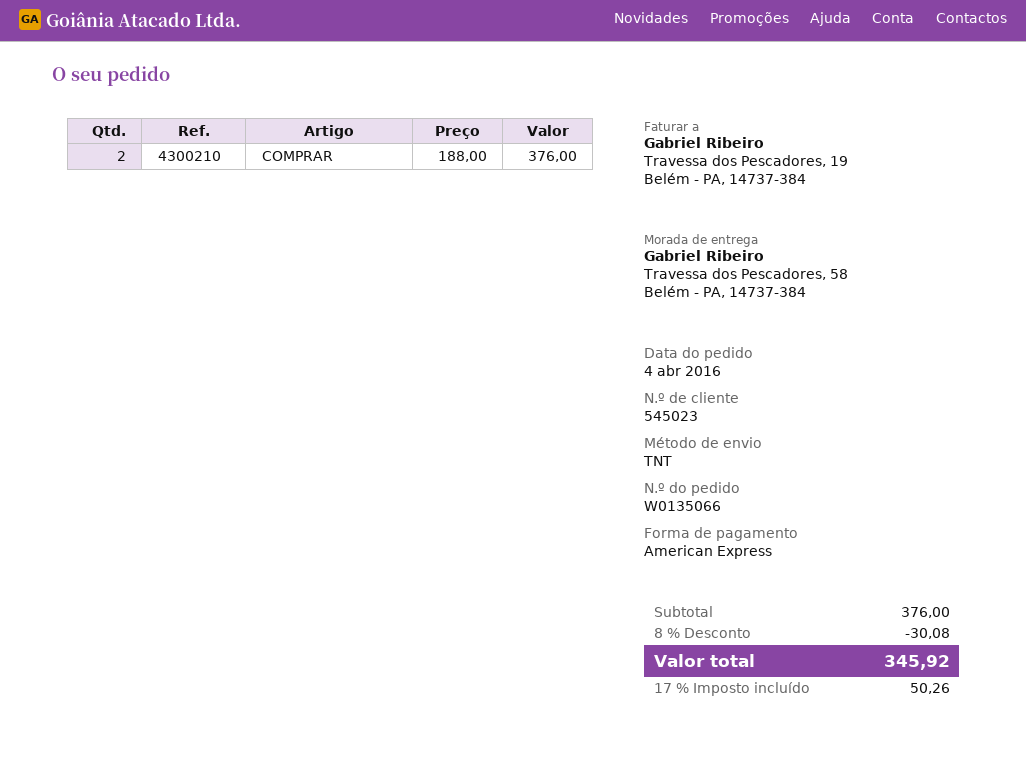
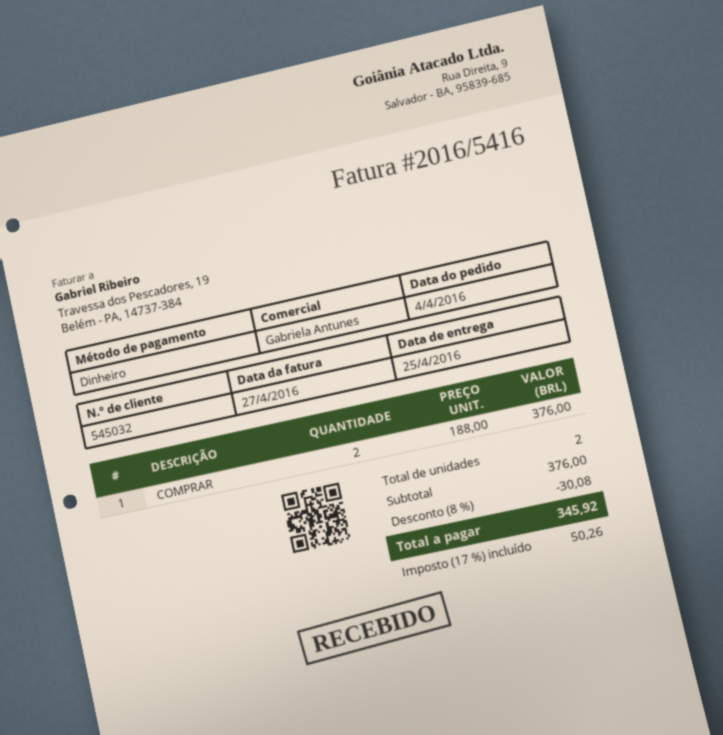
customer number: 545023 -> 545032
payment method: American Express -> cash

